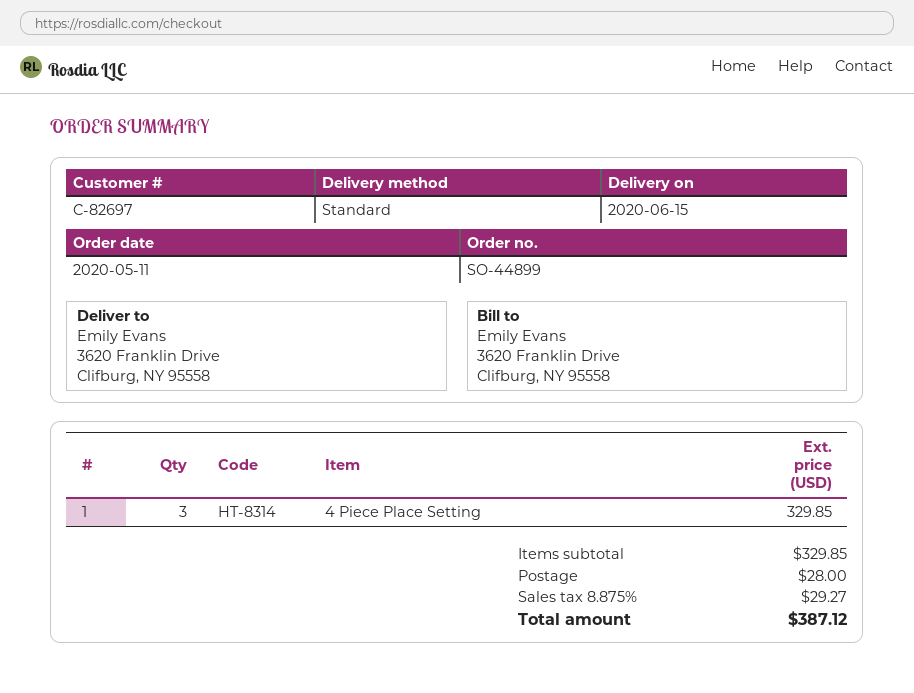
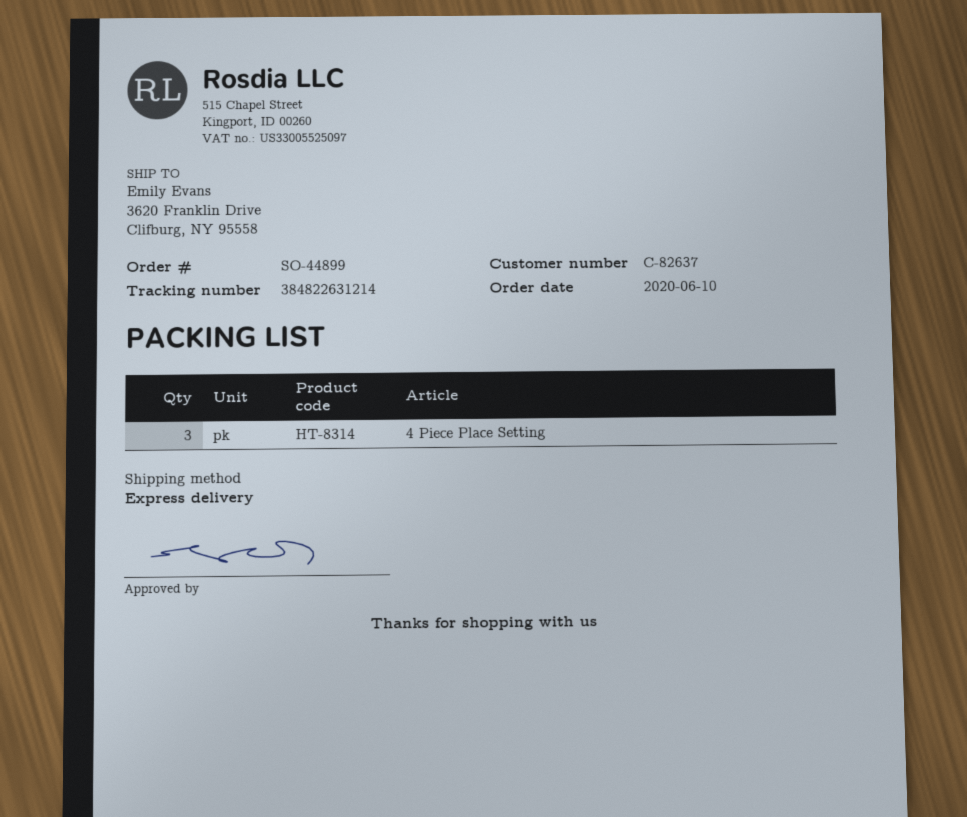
order date: 2020-05-11 -> 2020-06-10
customer number: C-82697 -> C-82637
shipping method: standard -> express

